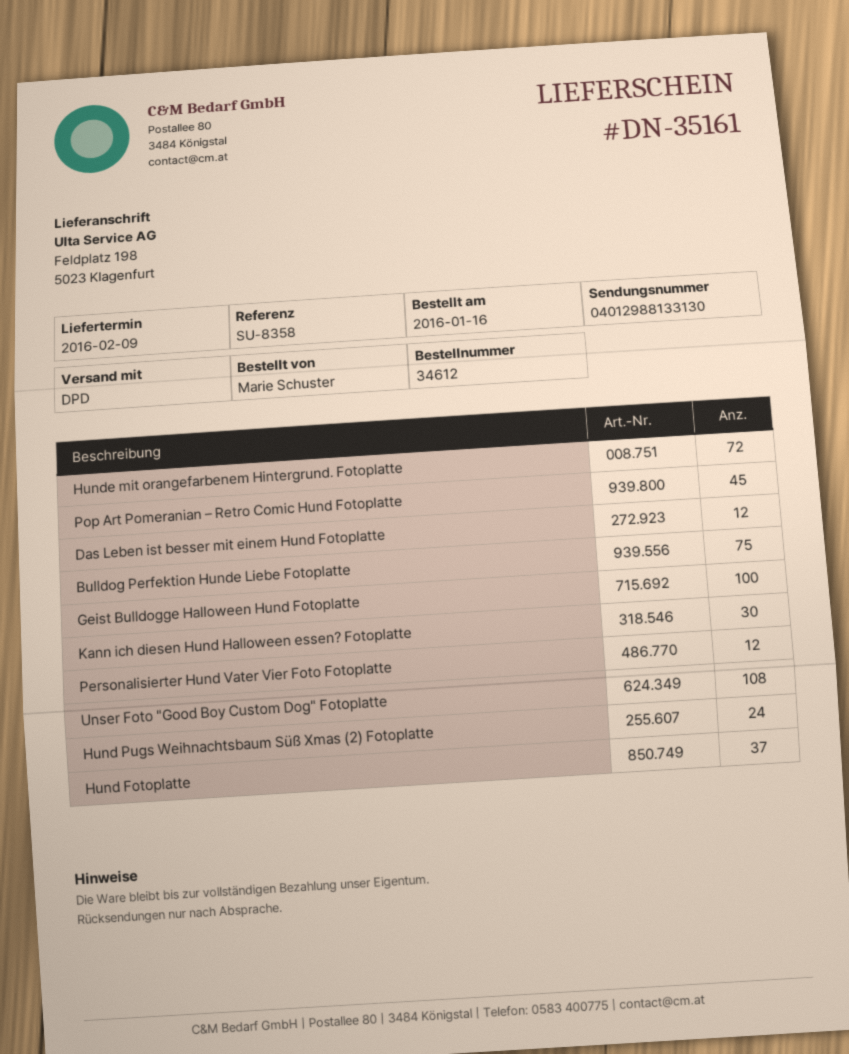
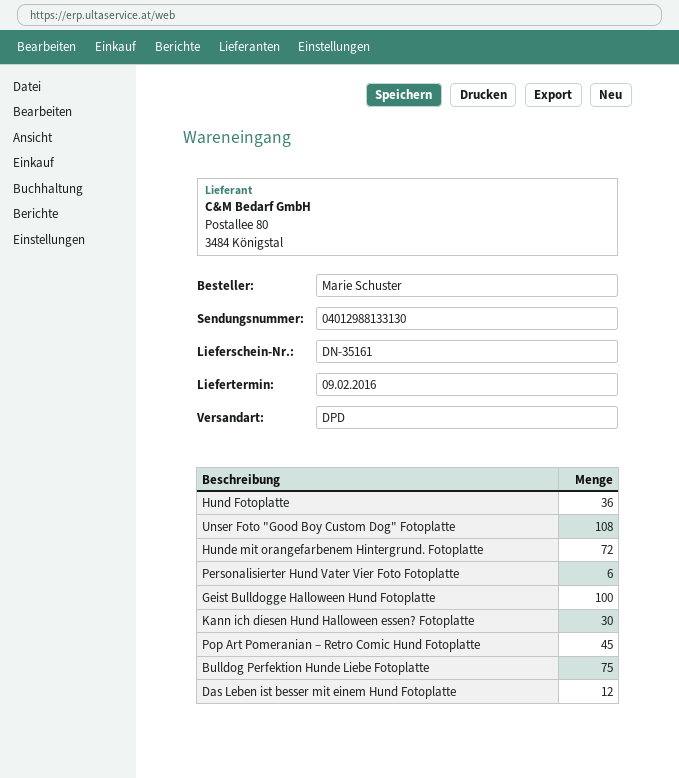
Personalisierter Hund Vater Vier Foto Fotoplatte: 12 -> 6
Hund Pugs Weihnachtsbaum Süß Xmas (2) Fotoplatte: 24 -> none
Hund Fotoplatte: 37 -> 36

